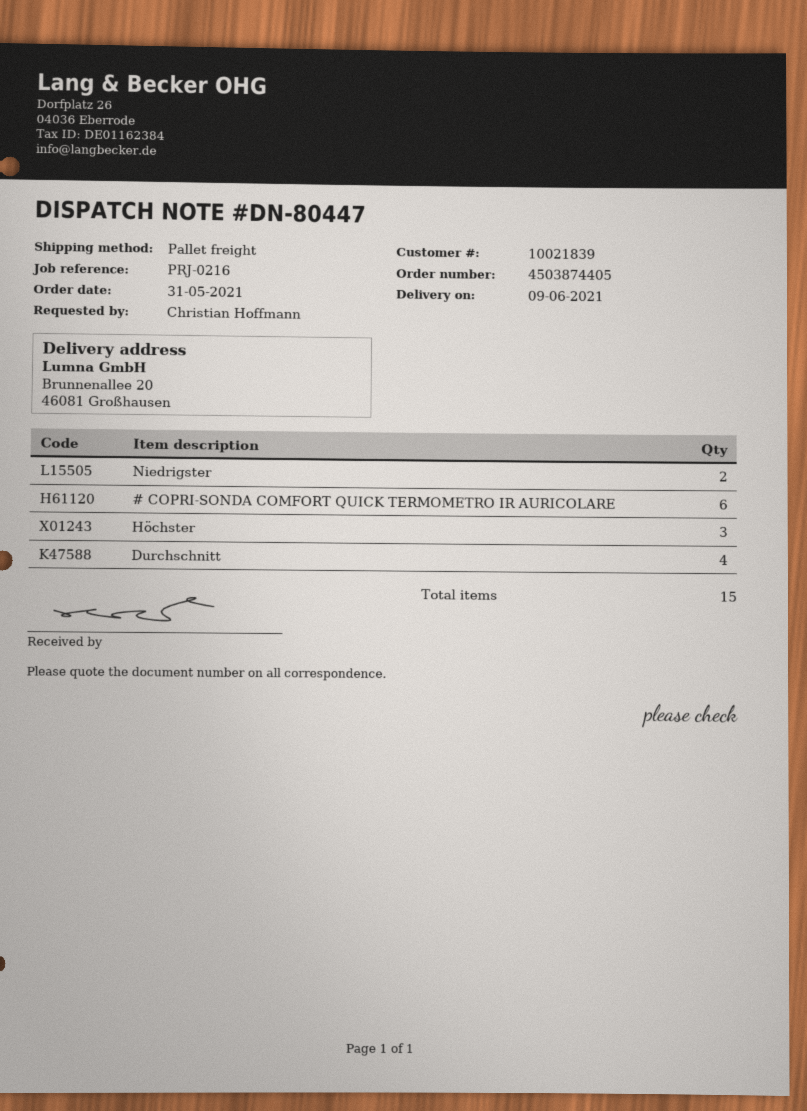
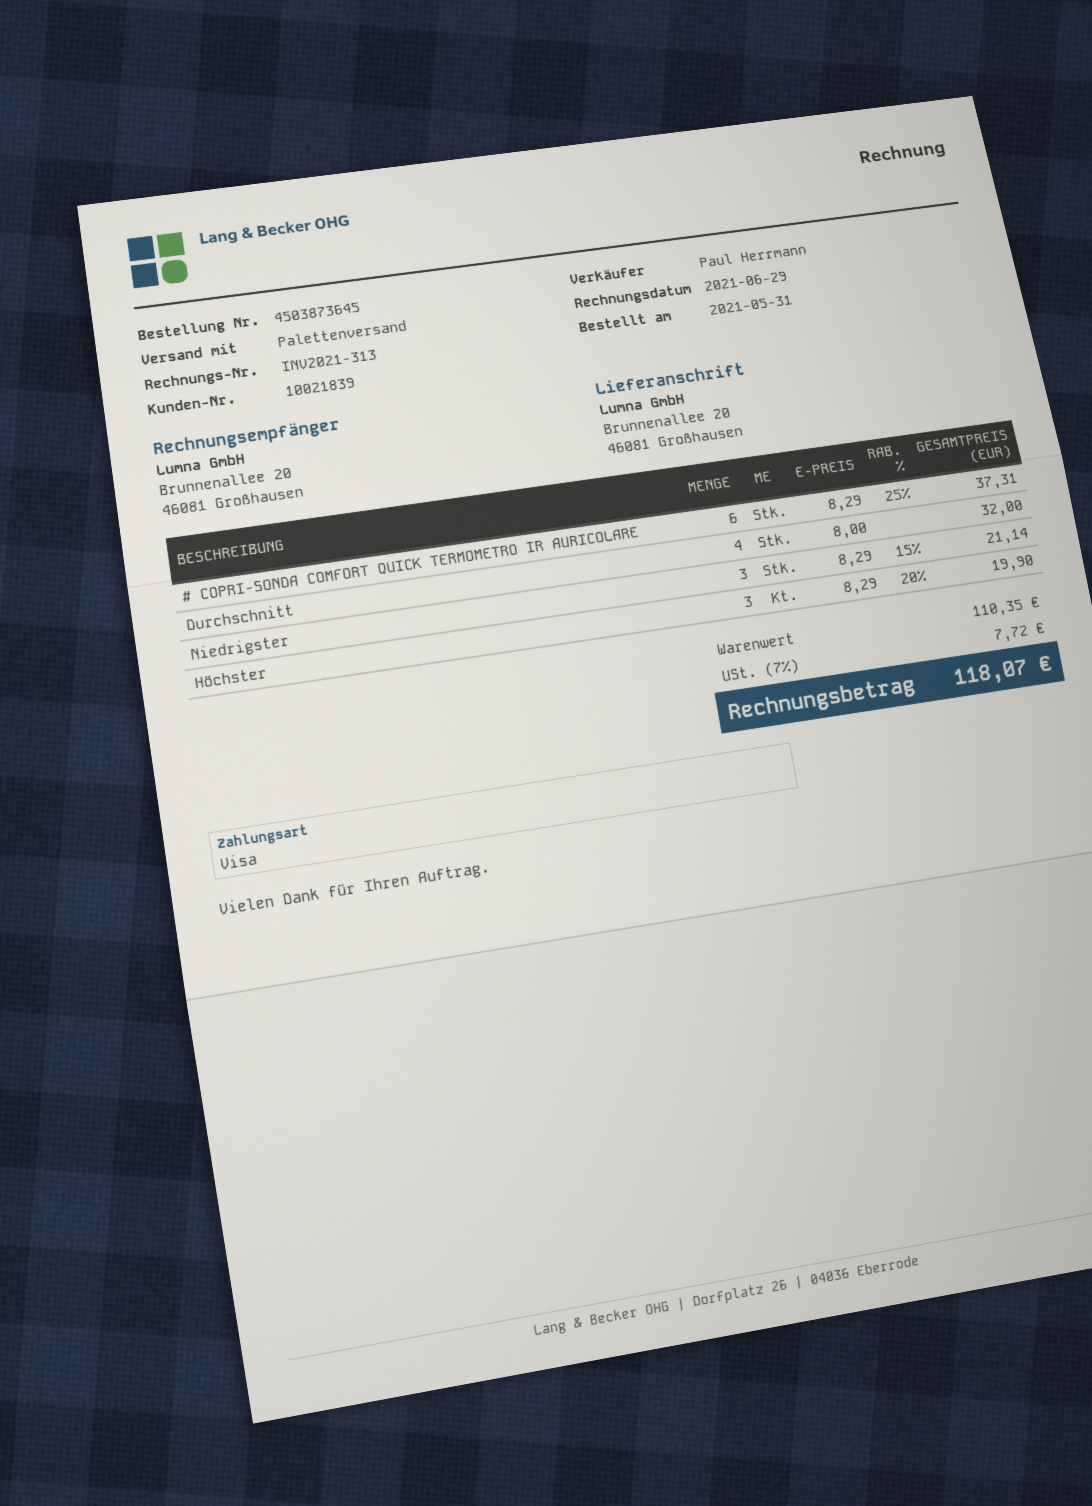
order number: 4503874405 -> 4503873645
Niedrigster: 2 -> 3

